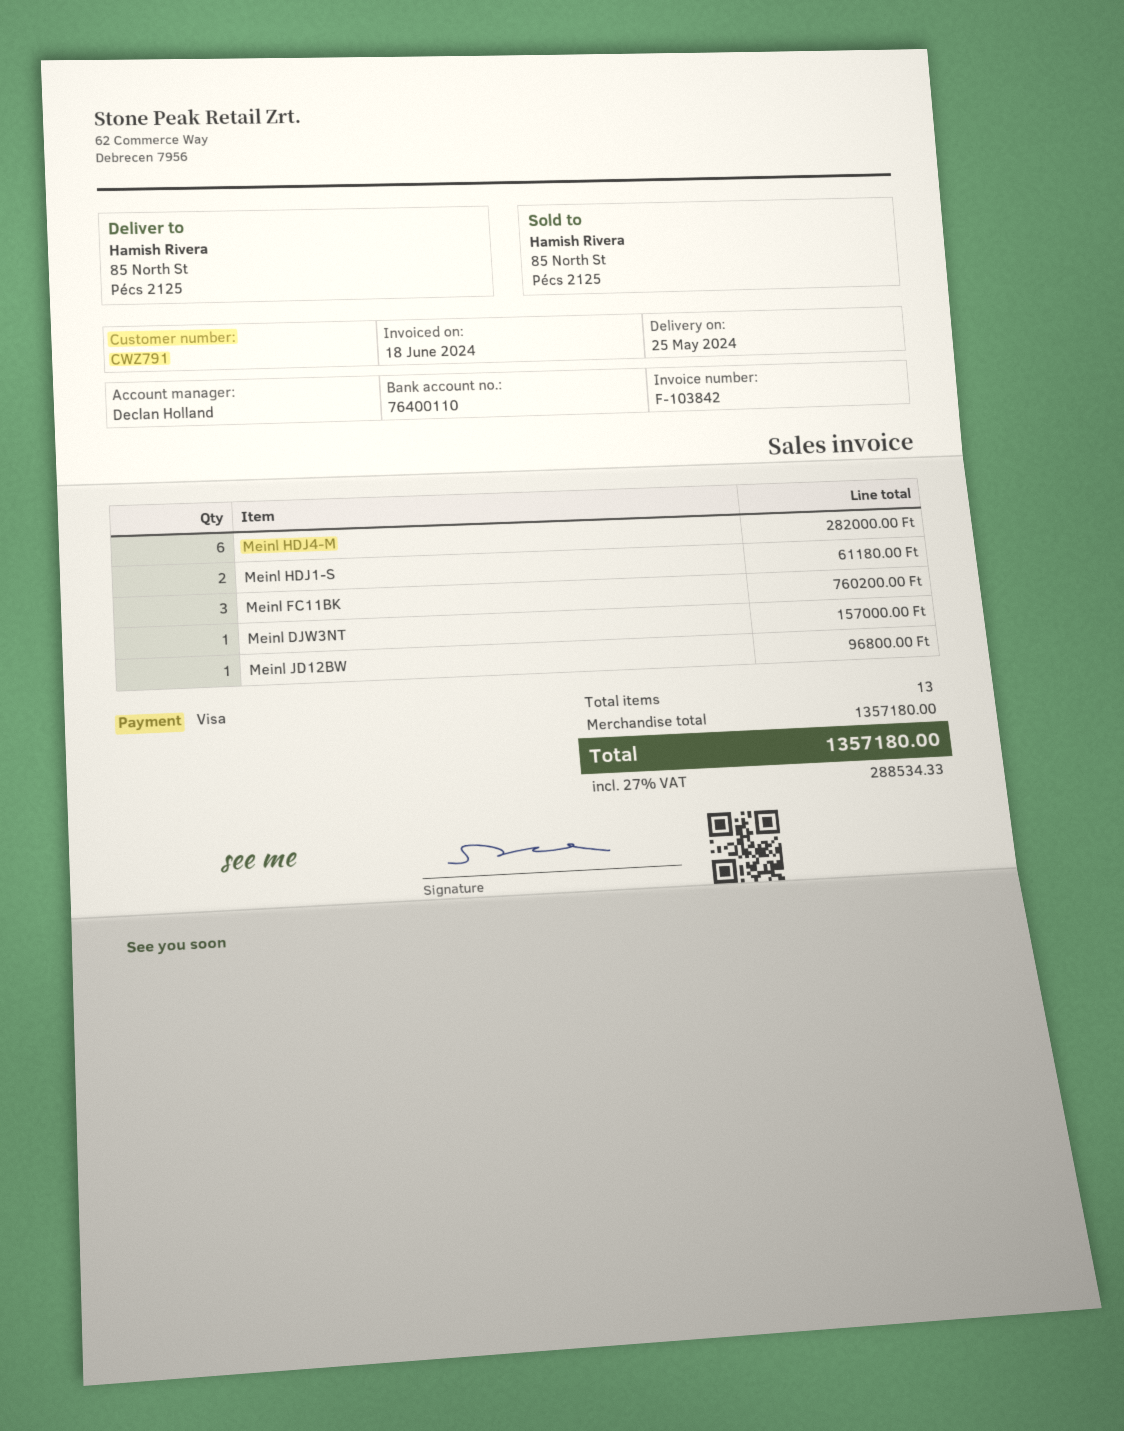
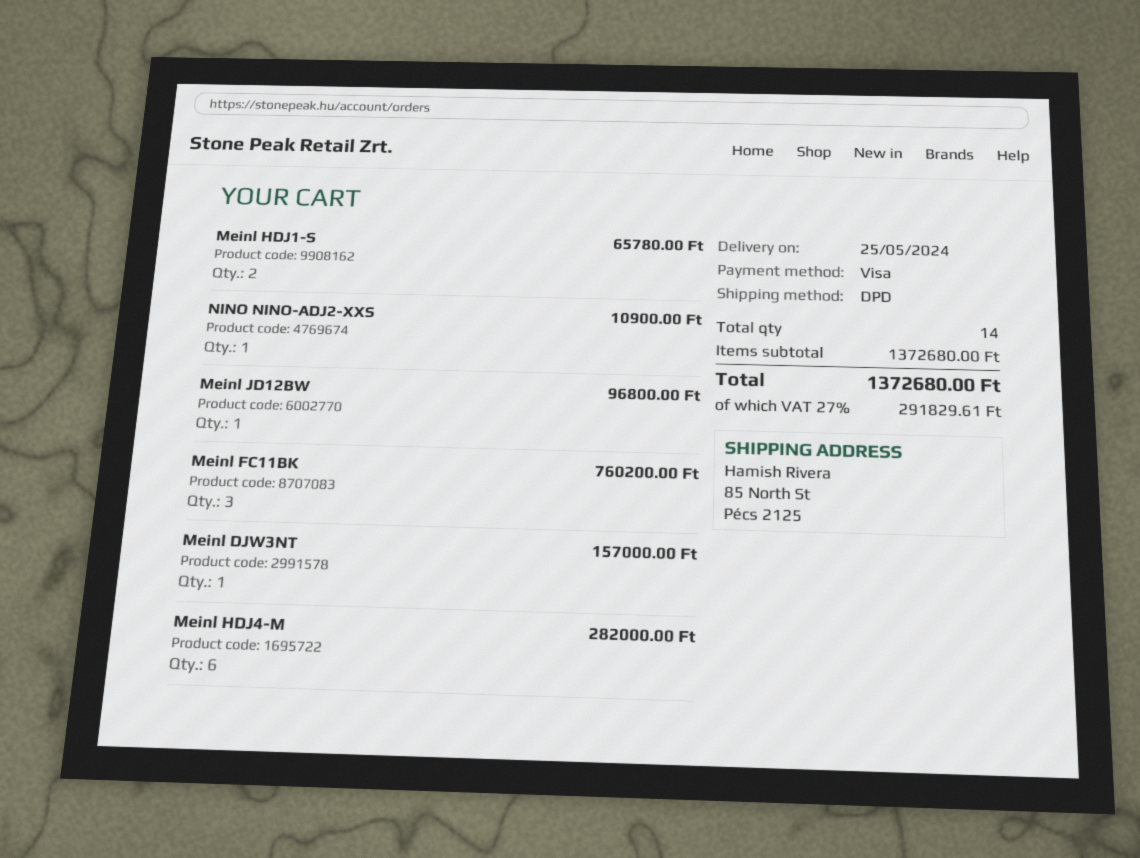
Meinl HDJ1-S: 2 for 61180.00 -> 2 for 65780.00
NINO NINO-ADJ2-XXS: none -> 1 for 10900.00
total quantity: 13 -> 14
subtotal: 1357180.00 -> 1372680.00
tax: 27% = 288534.33 -> 27% = 291829.61
total: 1357180.00 -> 1372680.00

